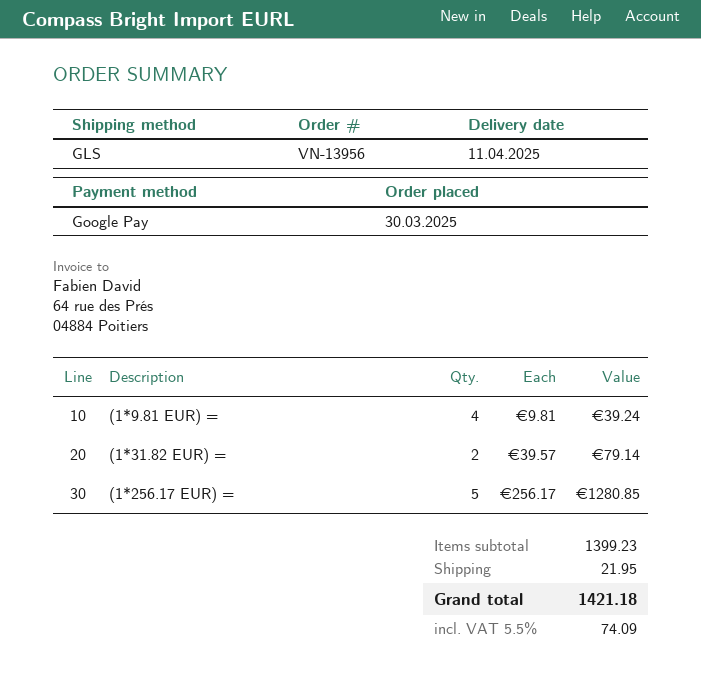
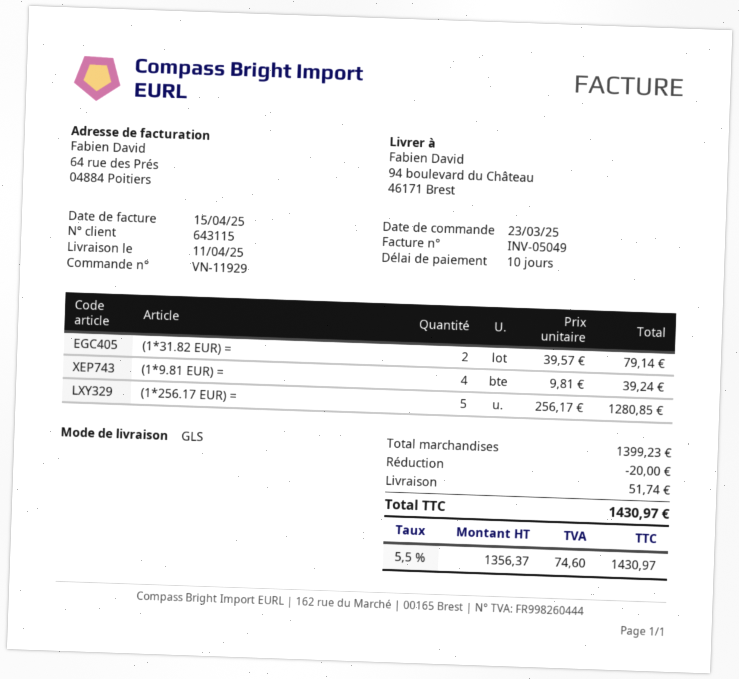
order number: VN-13956 -> VN-11929
order date: 2025-03-30 -> 2025-03-23
discount: none -> 20.00
shipping: 21.95 -> 51.74
tax: 5.5% = 74.09 -> 5.5% = 74.60
total: 1421.18 -> 1430.97

